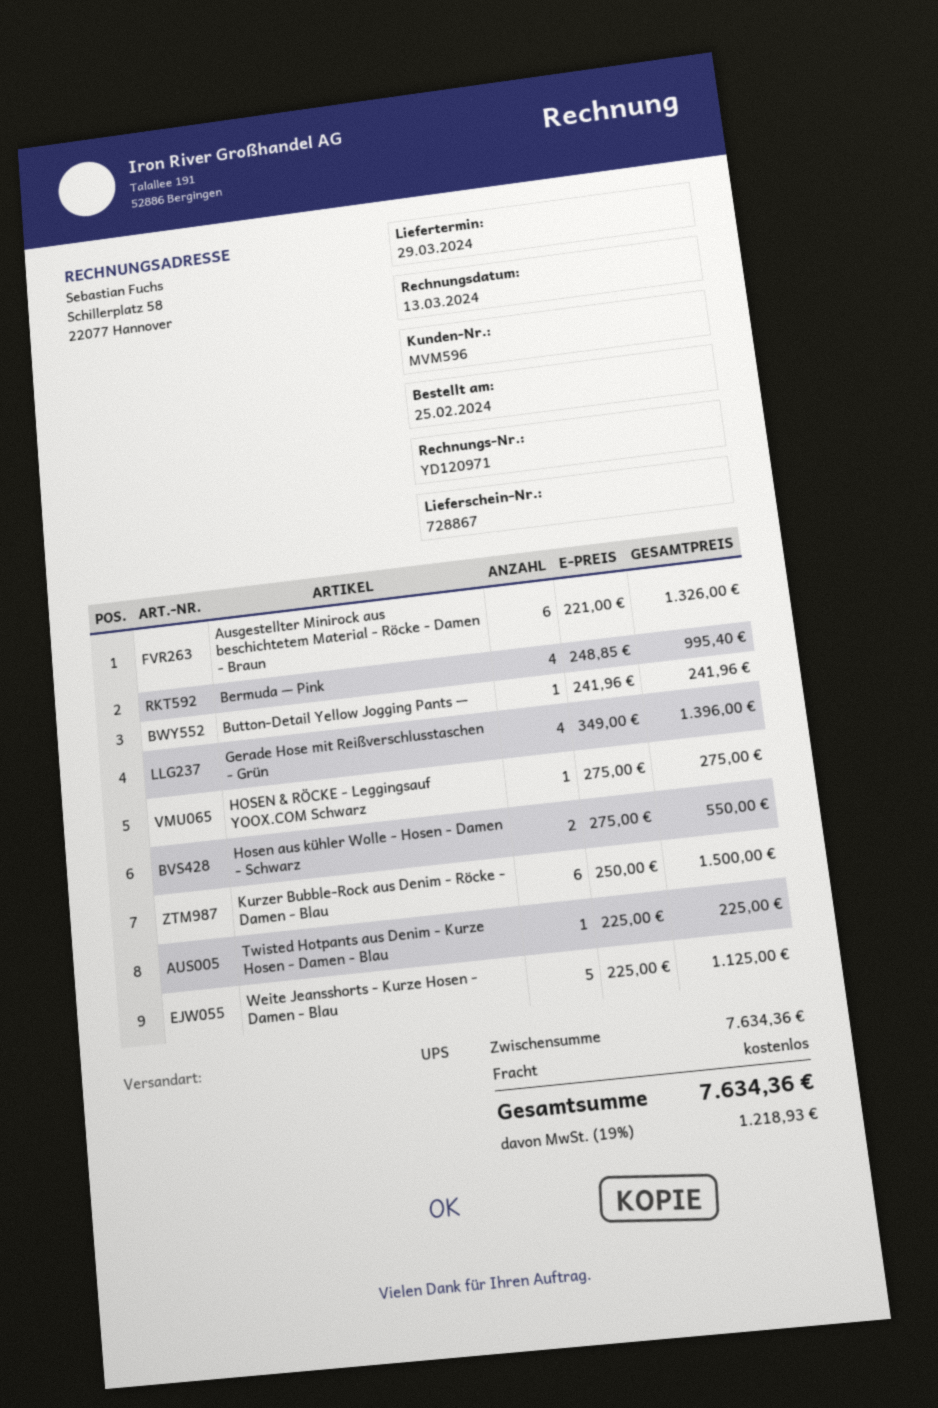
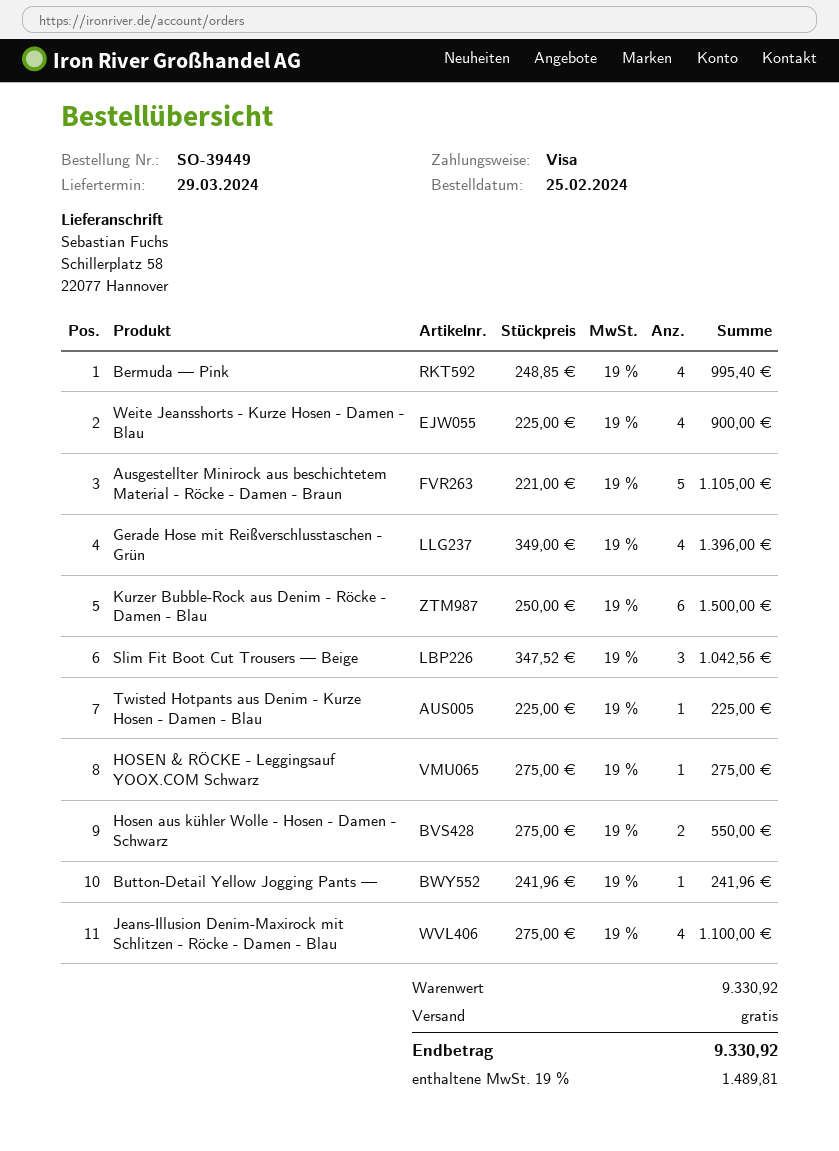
Ausgestellter Minirock aus beschichtetem Material - Röcke - Damen - Braun: 6 x 221.00 = 1326.00 -> 5 x 221.00 = 1105.00
Weite Jeansshorts - Kurze Hosen - Damen - Blau: 5 x 225.00 = 1125.00 -> 4 x 225.00 = 900.00
Slim Fit Boot Cut Trousers — Beige: none -> 3 x 347.52 = 1042.56
Jeans-Illusion Denim-Maxirock mit Schlitzen - Röcke - Damen - Blau: none -> 4 x 275.00 = 1100.00
subtotal: 7634.36 -> 9330.92
tax: 19% = 1218.93 -> 19% = 1489.81
total: 7634.36 -> 9330.92

